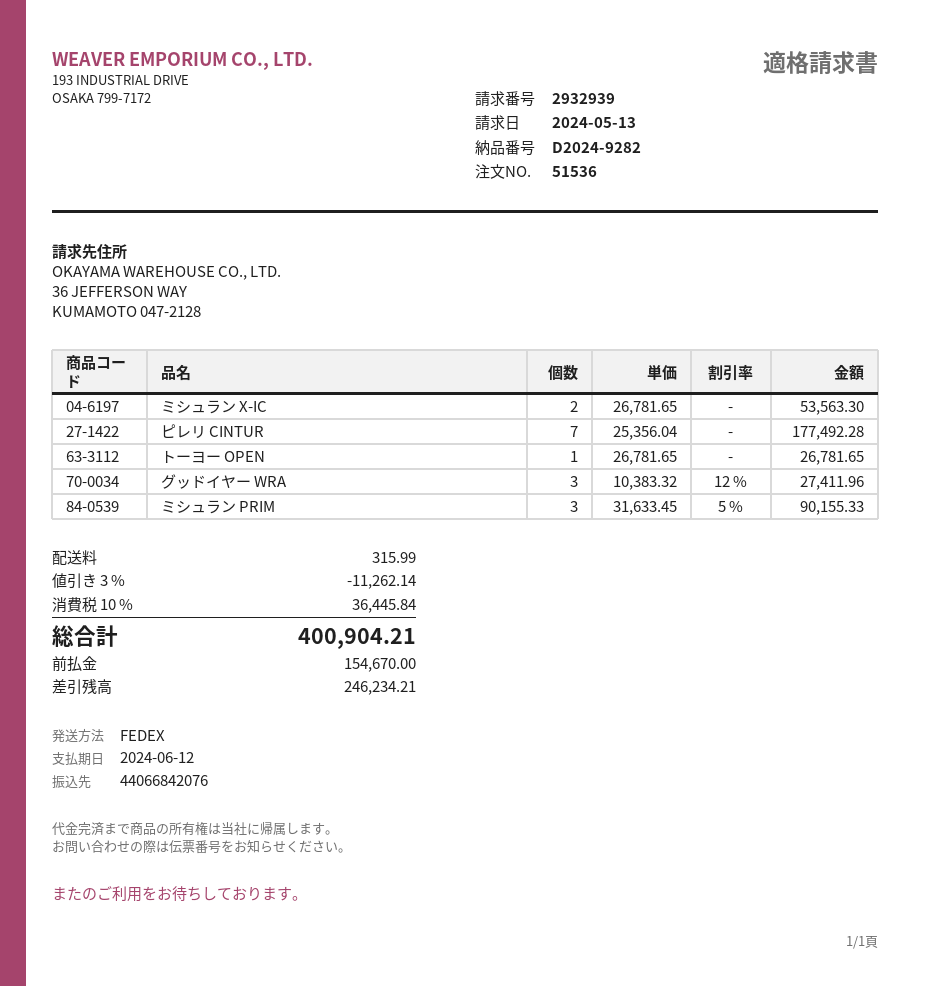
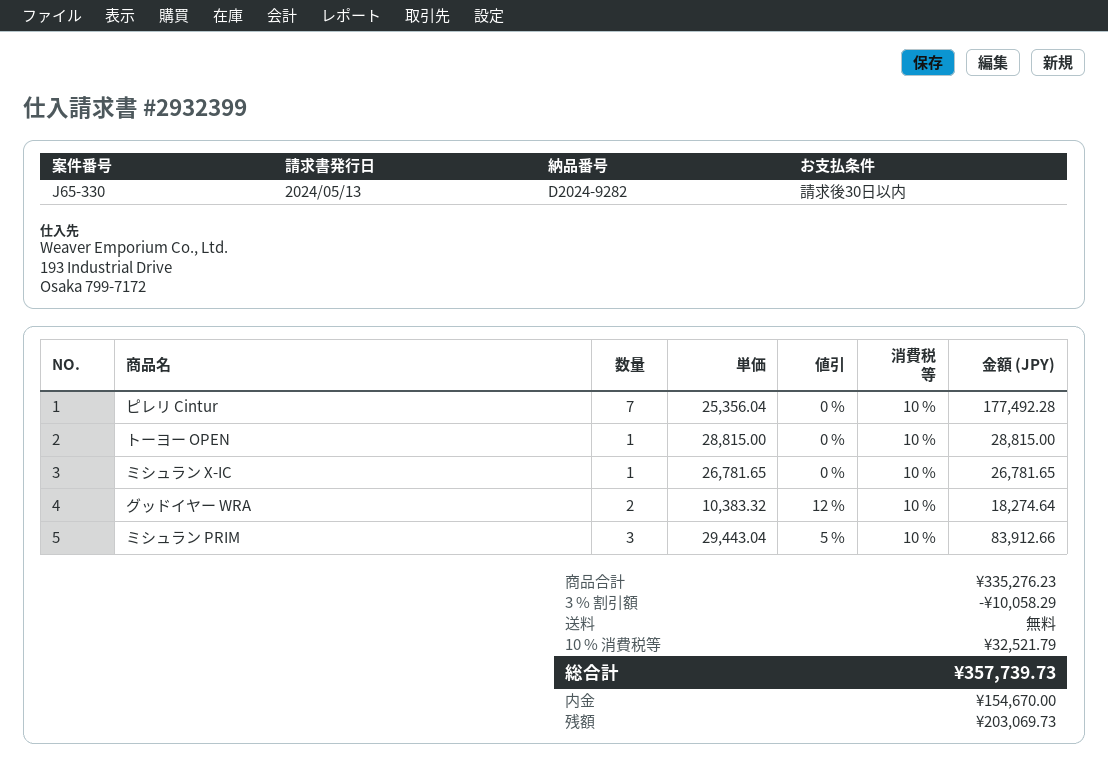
invoice number: 2932939 -> 2932399
ミシュラン X-IC: 2 x 26781.65 = 53563.30 -> 1 x 26781.65 = 26781.65
トーヨー OPEN: 1 x 26781.65 = 26781.65 -> 1 x 28815.00 = 28815.00
グッドイヤー WRA: 3 x 10383.32 - 12% = 27411.96 -> 2 x 10383.32 - 12% = 18274.64
ミシュラン PRIM: 3 x 31633.45 - 5% = 90155.33 -> 3 x 29443.04 - 5% = 83912.66
discount: 3% = 11262.14 -> 3% = 10058.29
shipping: 315.99 -> 0.00
tax: 10% = 36445.84 -> 10% = 32521.79
total: 400904.21 -> 357739.73
balance: 246234.21 -> 203069.73

